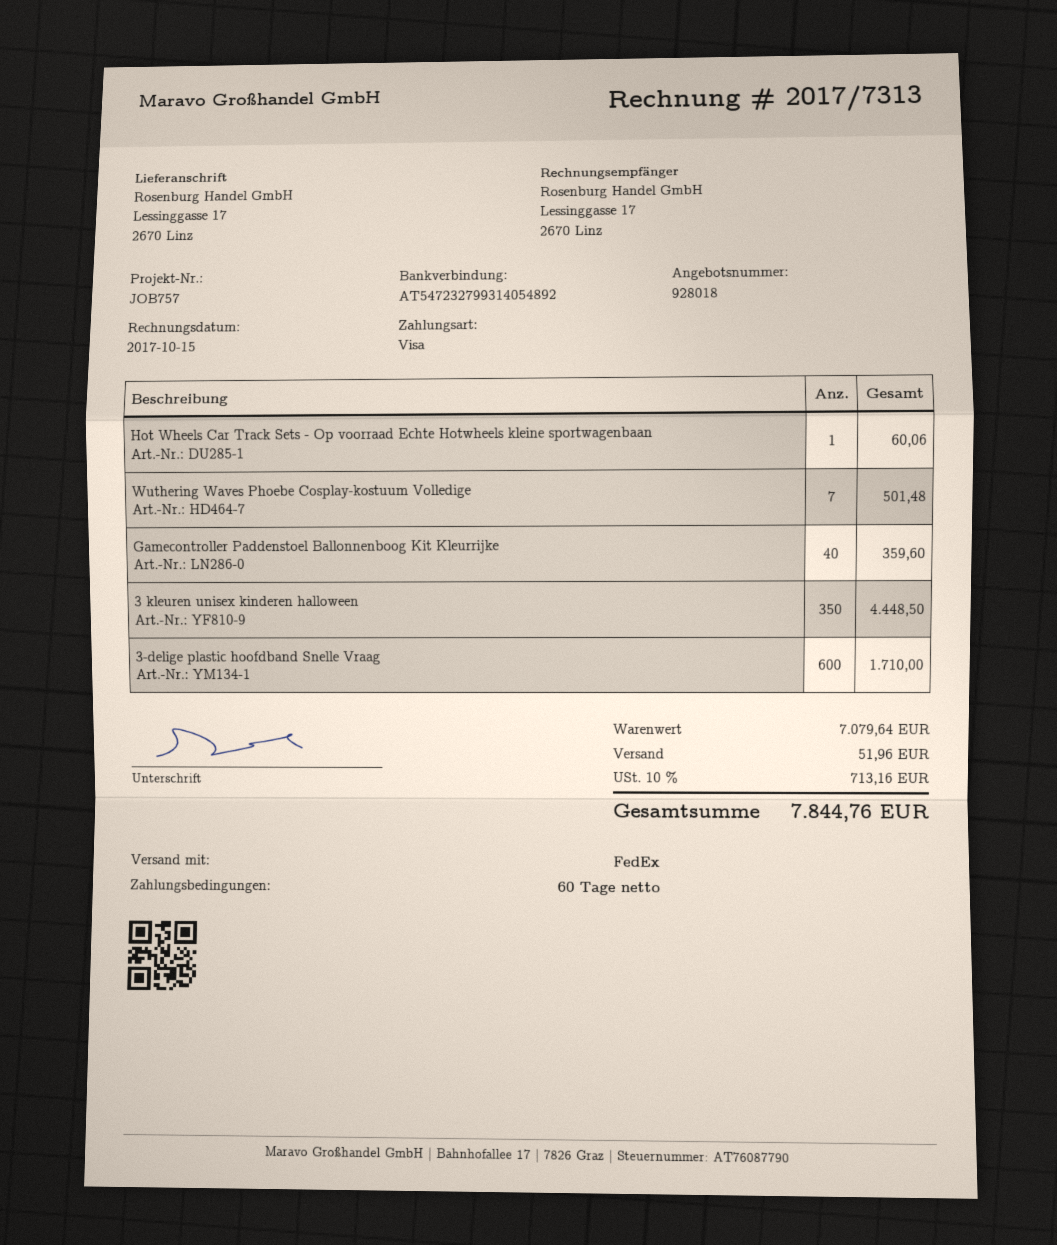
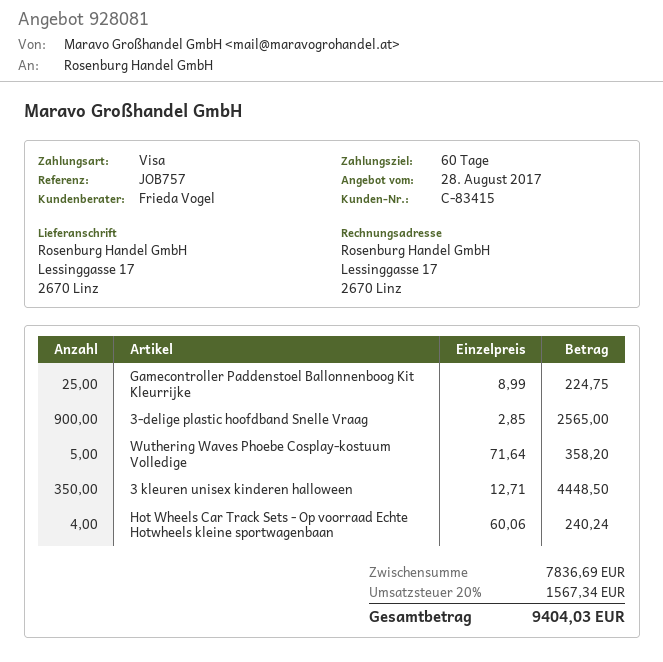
quote number: 928018 -> 928081
Hot Wheels Car Track Sets - Op voorraad Echte Hotwheels kleine sportwagenbaan: 1 for 60.06 -> 4 for 240.24
Wuthering Waves Phoebe Cosplay-kostuum Volledige: 7 for 501.48 -> 5 for 358.20
Gamecontroller Paddenstoel Ballonnenboog Kit Kleurrijke: 40 for 359.60 -> 25 for 224.75
3-delige plastic hoofdband Snelle Vraag: 600 for 1710.00 -> 900 for 2565.00
subtotal: 7079.64 -> 7836.69
shipping: 51.96 -> none
tax: 10% = 713.16 -> 20% = 1567.34
total: 7844.76 -> 9404.03

